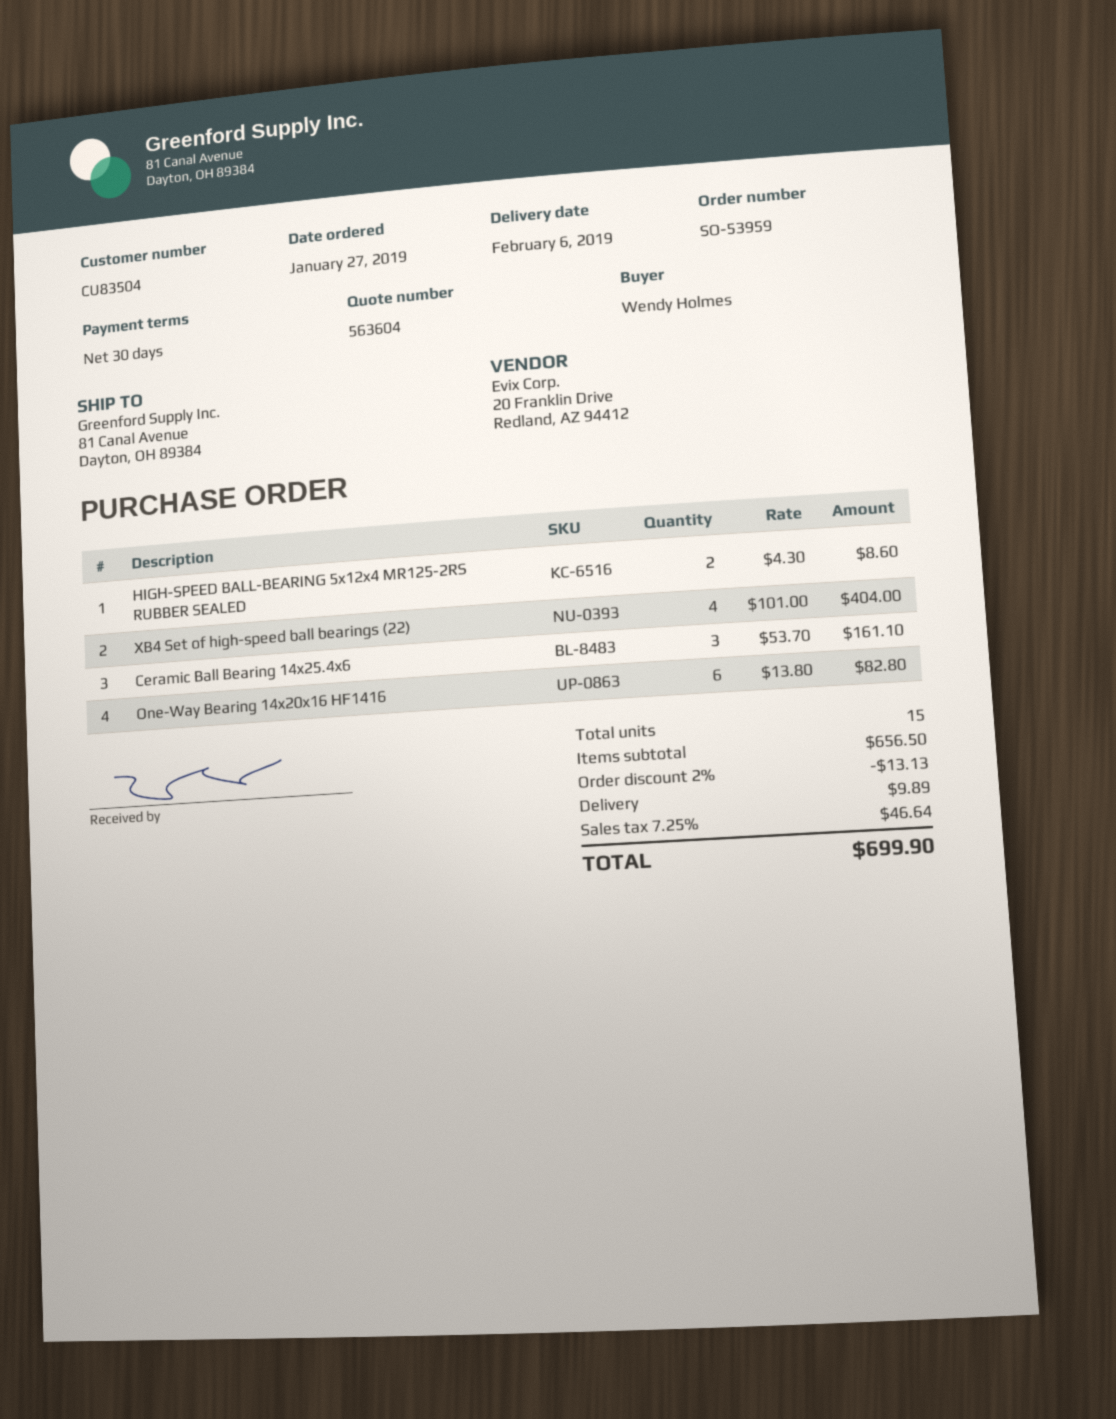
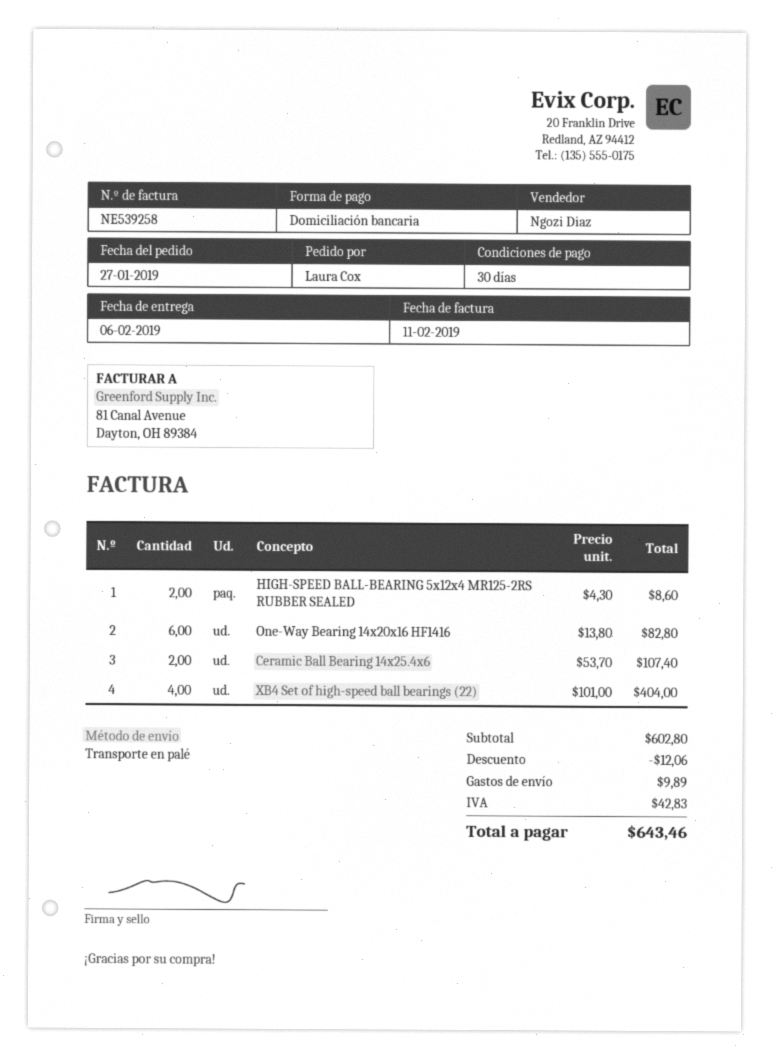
ordered by: Wendy Holmes -> Laura Cox
Ceramic Ball Bearing 14x25.4x6: 3 x 53.70 = 161.10 -> 2 x 53.70 = 107.40
subtotal: 656.50 -> 602.80
discount: 13.13 -> 12.06
tax: 46.64 -> 42.83
total: 699.90 -> 643.46

